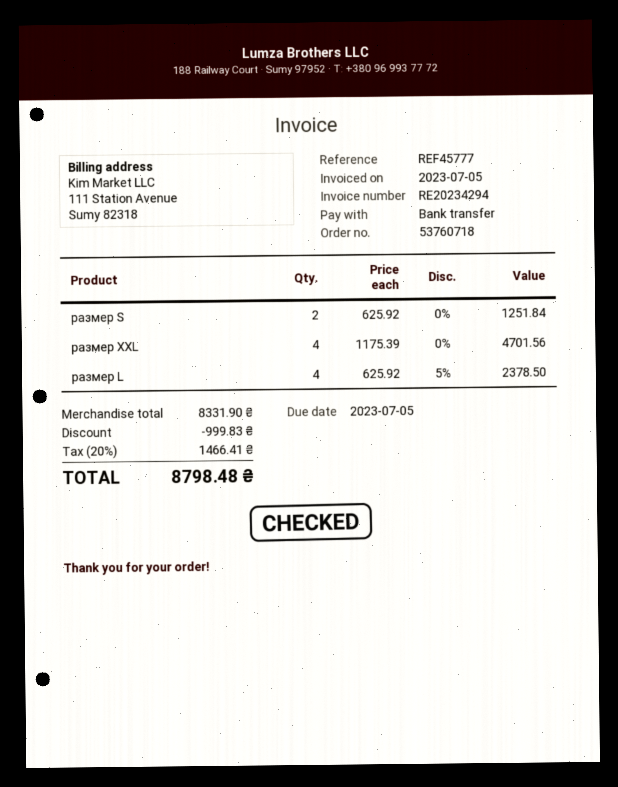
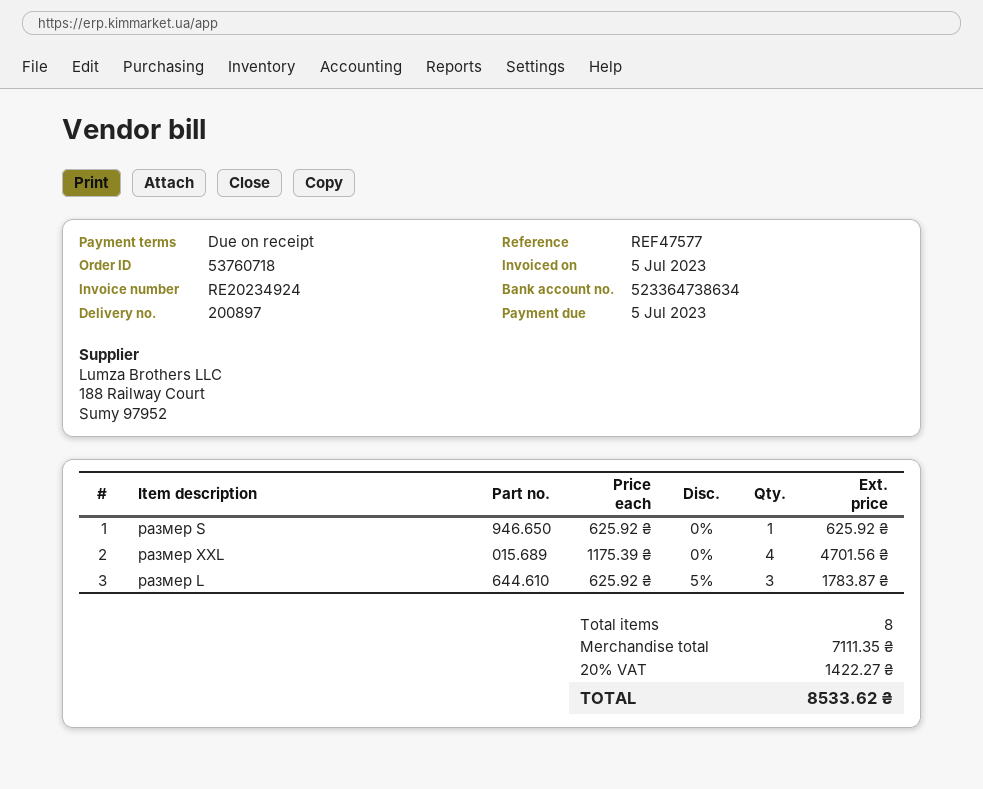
invoice number: RE20234294 -> RE20234924
reference: REF45777 -> REF47577
размер S: 2 x 625.92 = 1251.84 -> 1 x 625.92 = 625.92
размер L: 4 x 625.92 - 5% = 2378.50 -> 3 x 625.92 - 5% = 1783.87
subtotal: 8331.90 -> 7111.35
discount: 999.83 -> none
tax: 20% = 1466.41 -> 20% = 1422.27
total: 8798.48 -> 8533.62

